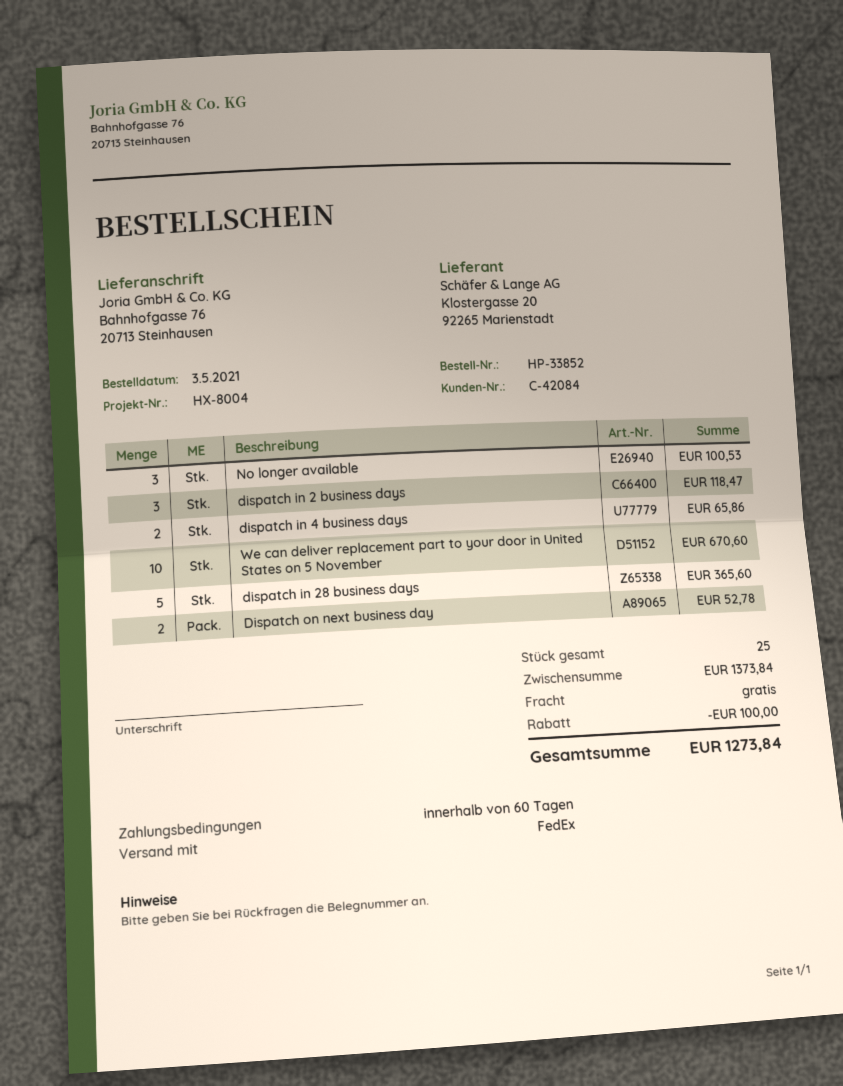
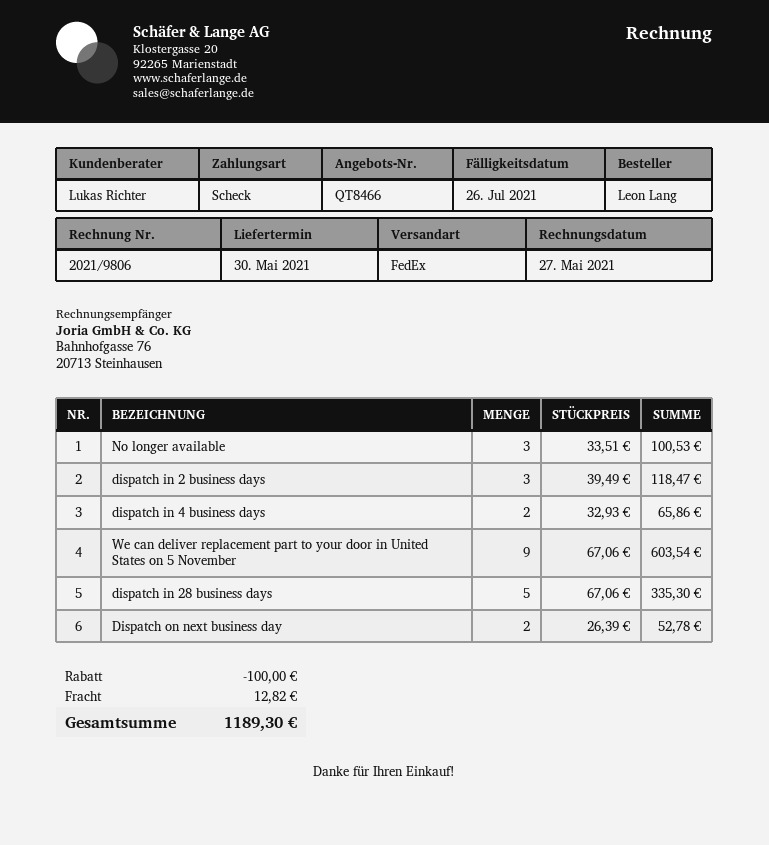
We can deliver replacement part to your door in United States on 5 November: 10 for 670.60 -> 9 for 603.54
dispatch in 28 business days: 5 for 365.60 -> 5 for 335.30
shipping: 0.00 -> 12.82
total: 1273.84 -> 1189.30

